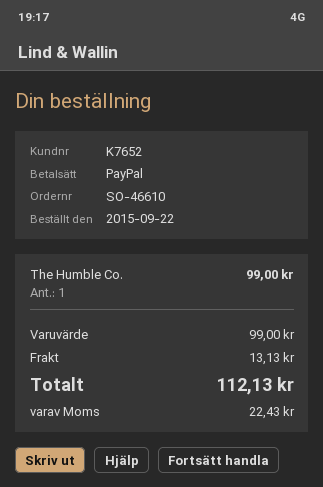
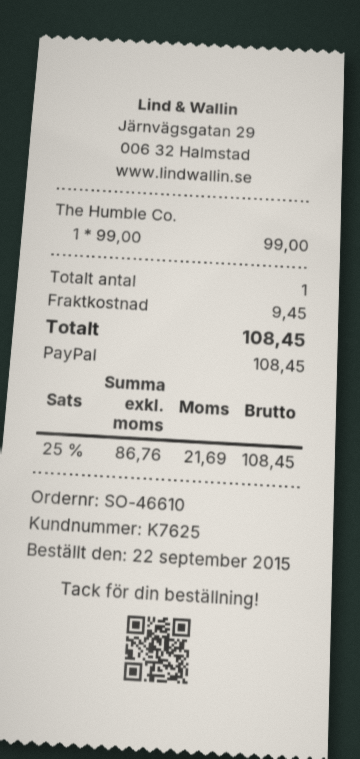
customer number: K7652 -> K7625
shipping: 13.13 -> 9.45
tax: 22.43 -> 21.69
total: 112.13 -> 108.45

